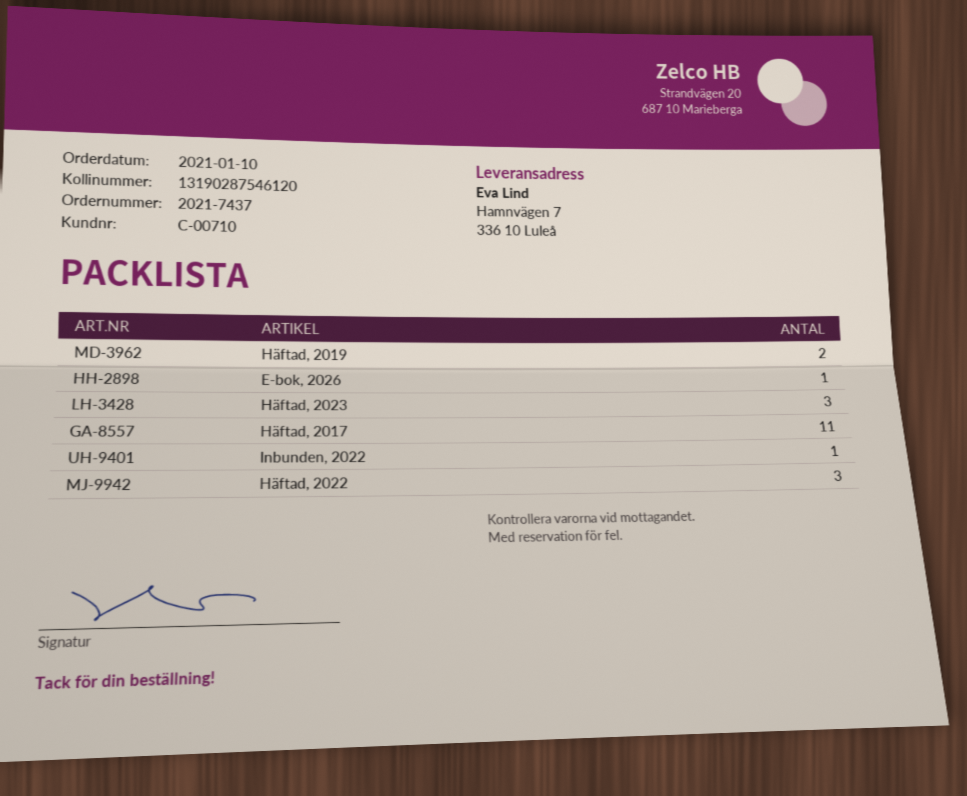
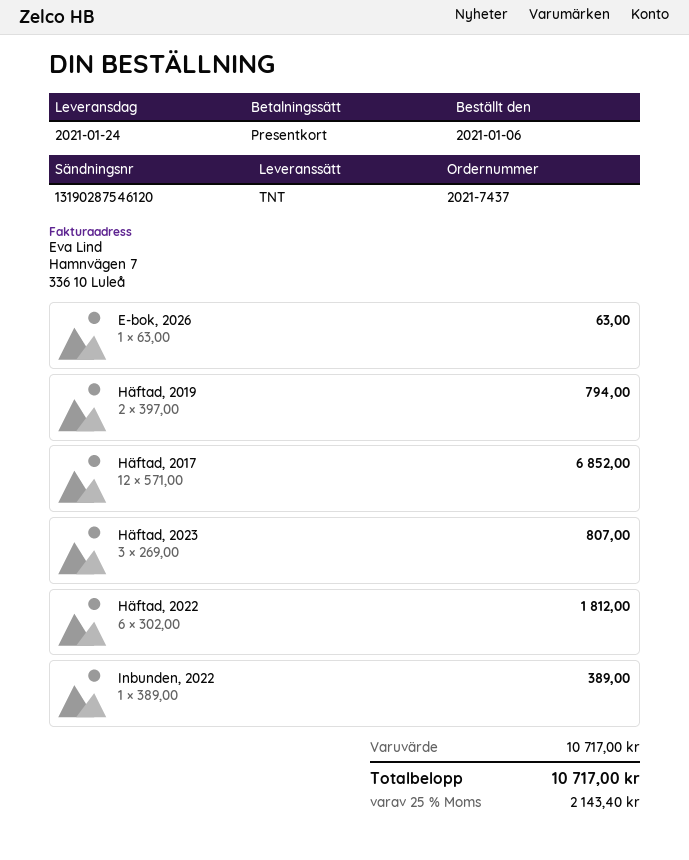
order date: 2021-01-10 -> 2021-01-06
Häftad, 2017: 11 -> 12
Häftad, 2022: 3 -> 6

